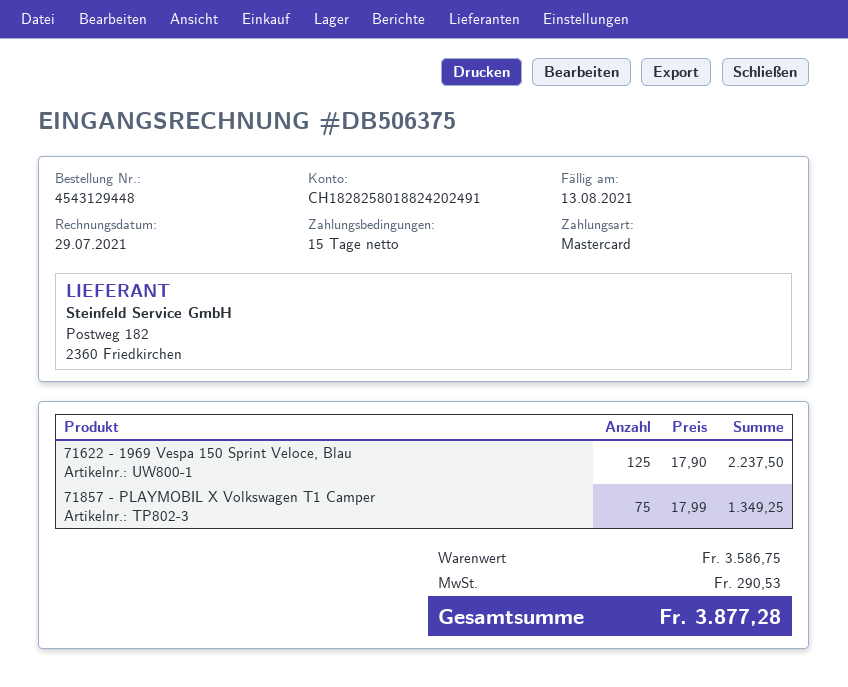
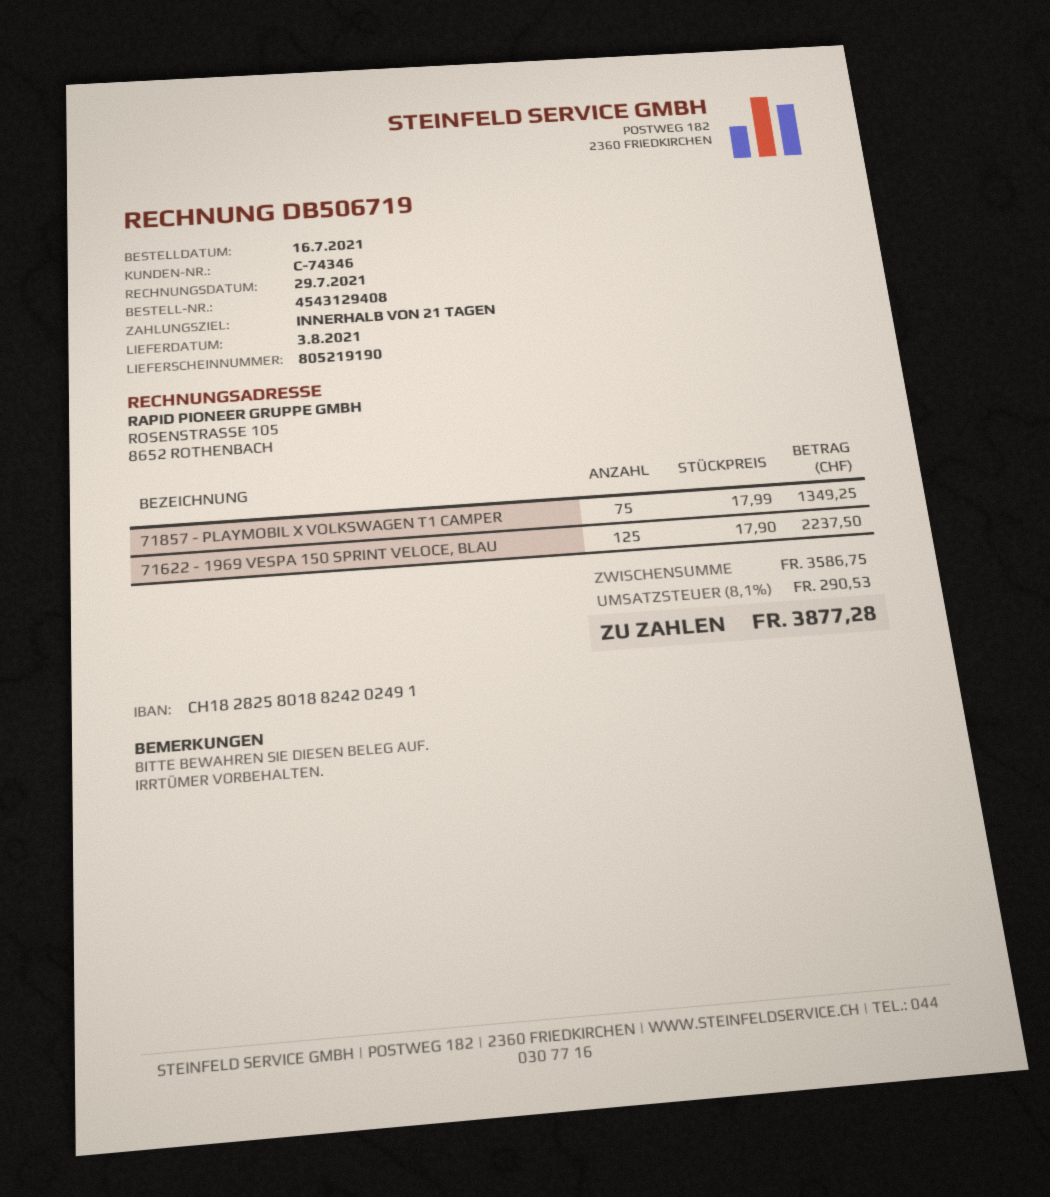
order number: 4543129448 -> 4543129408
invoice number: DB506375 -> DB506719
payment terms: 15 days -> 21 days

